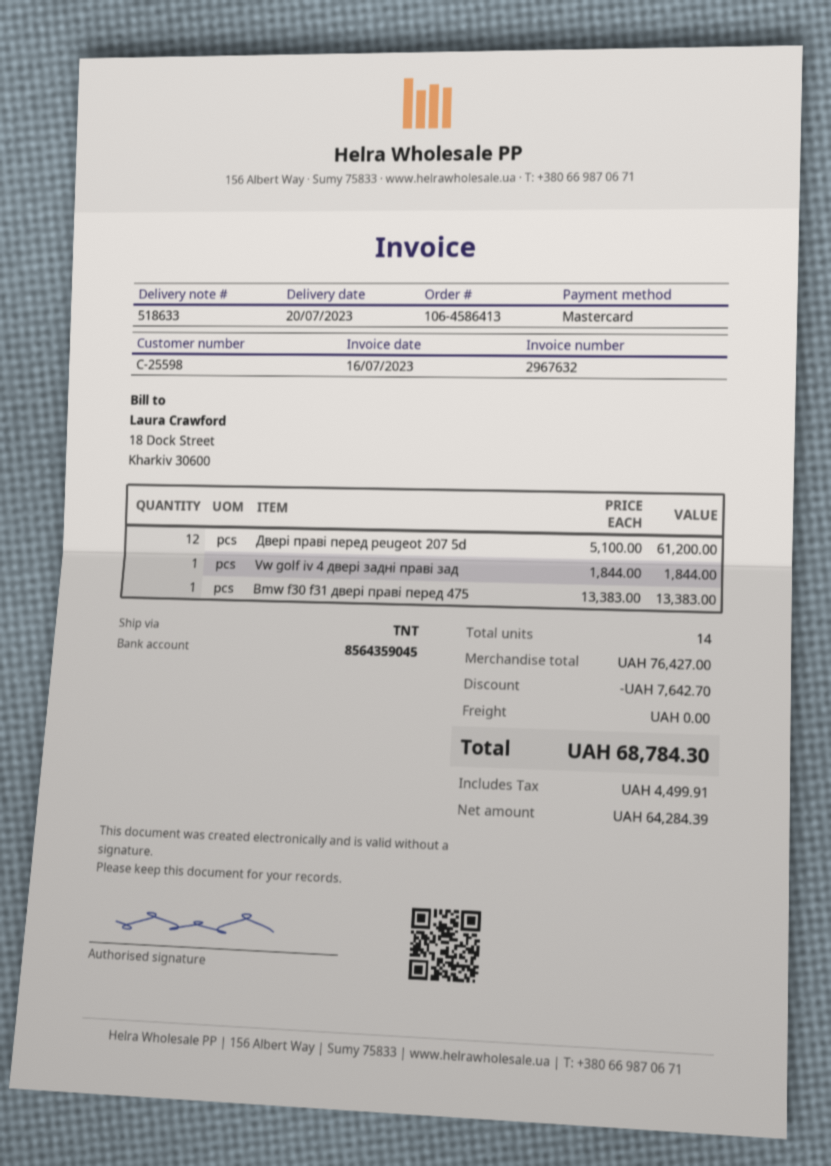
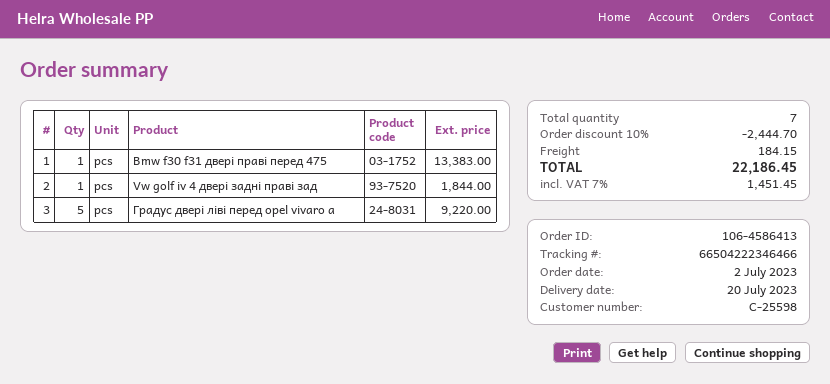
Двері праві перед peugeot 207 5d: 12 for 61200.00 -> none
Градус двері ліві перед opel vivaro a: none -> 5 for 9220.00
total quantity: 14 -> 7
discount: 7642.70 -> 2444.70
shipping: 0.00 -> 184.15
tax: 4499.91 -> 1451.45
total: 68784.30 -> 22186.45

